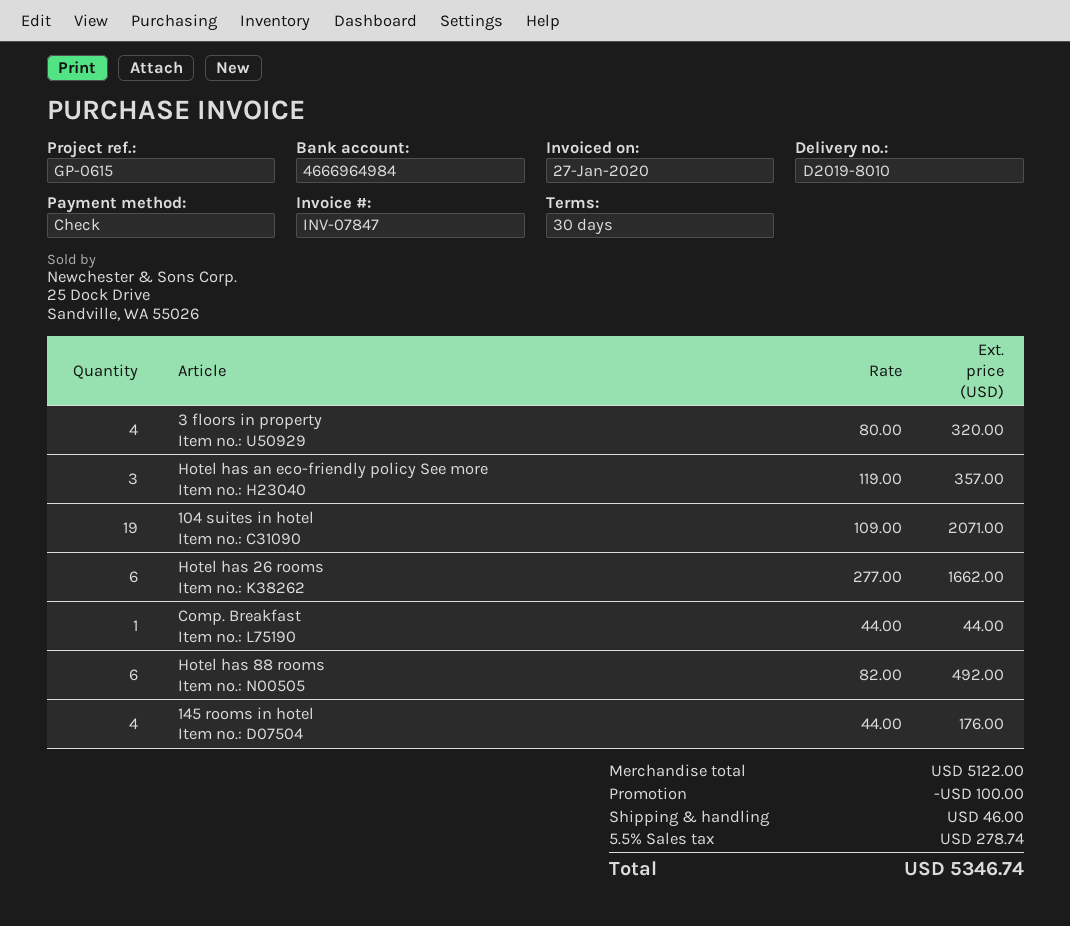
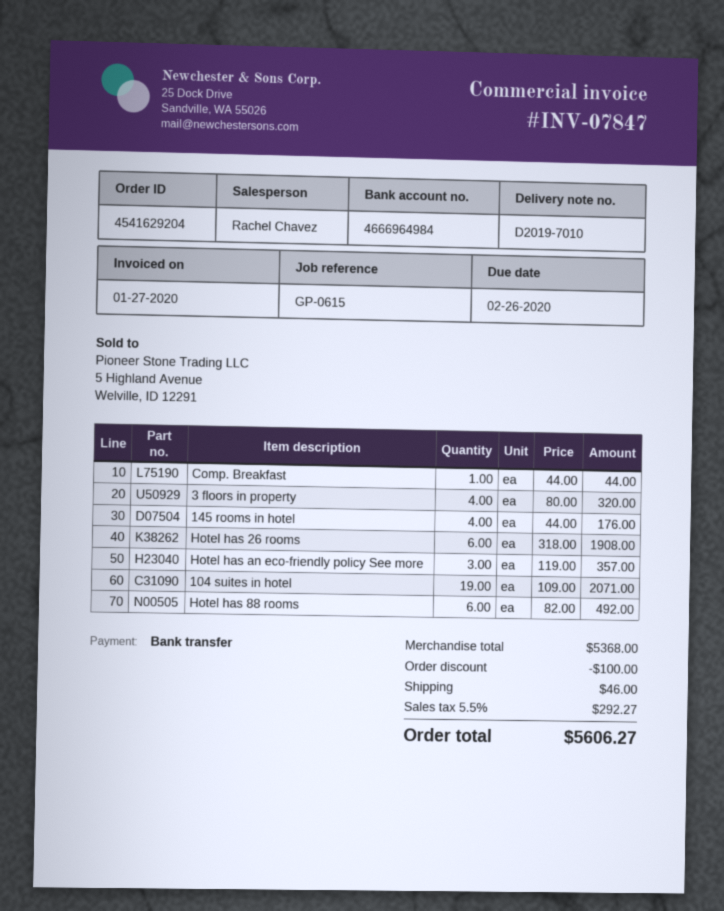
delivery note number: D2019-8010 -> D2019-7010
payment method: cheque -> bank transfer
Hotel has 26 rooms: 6 x 277.00 = 1662.00 -> 6 x 318.00 = 1908.00
subtotal: 5122.00 -> 5368.00
tax: 5.5% = 278.74 -> 5.5% = 292.27
total: 5346.74 -> 5606.27

